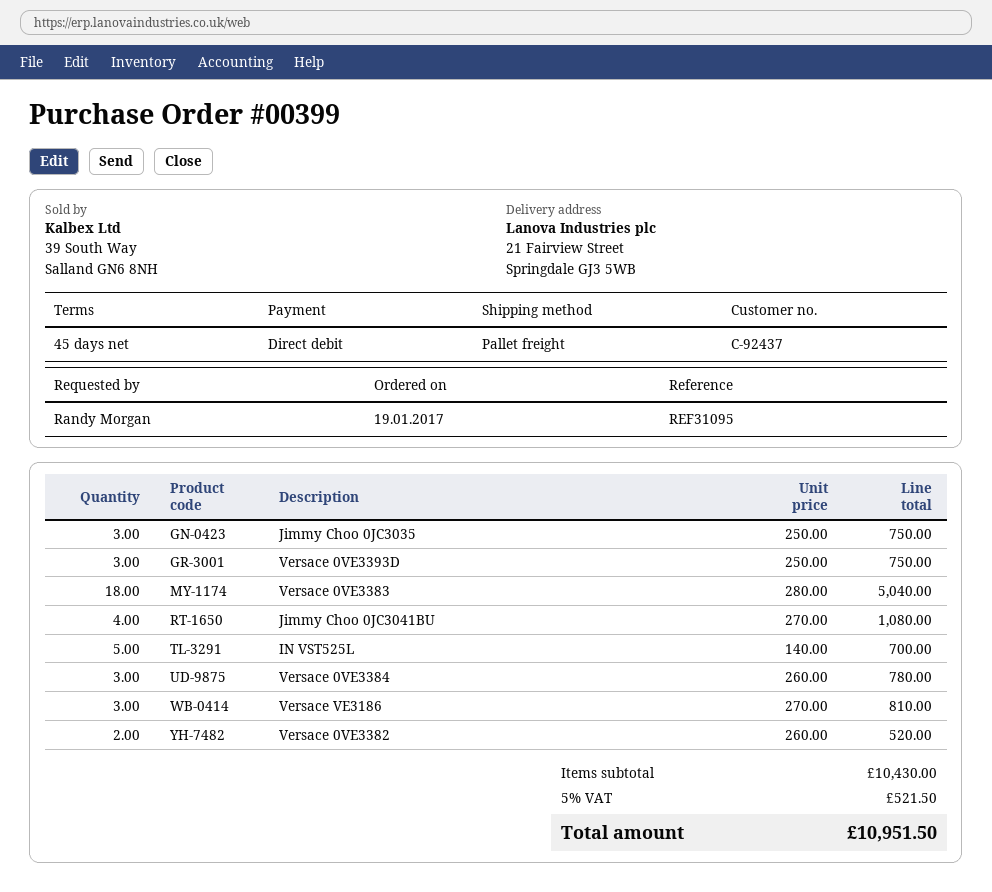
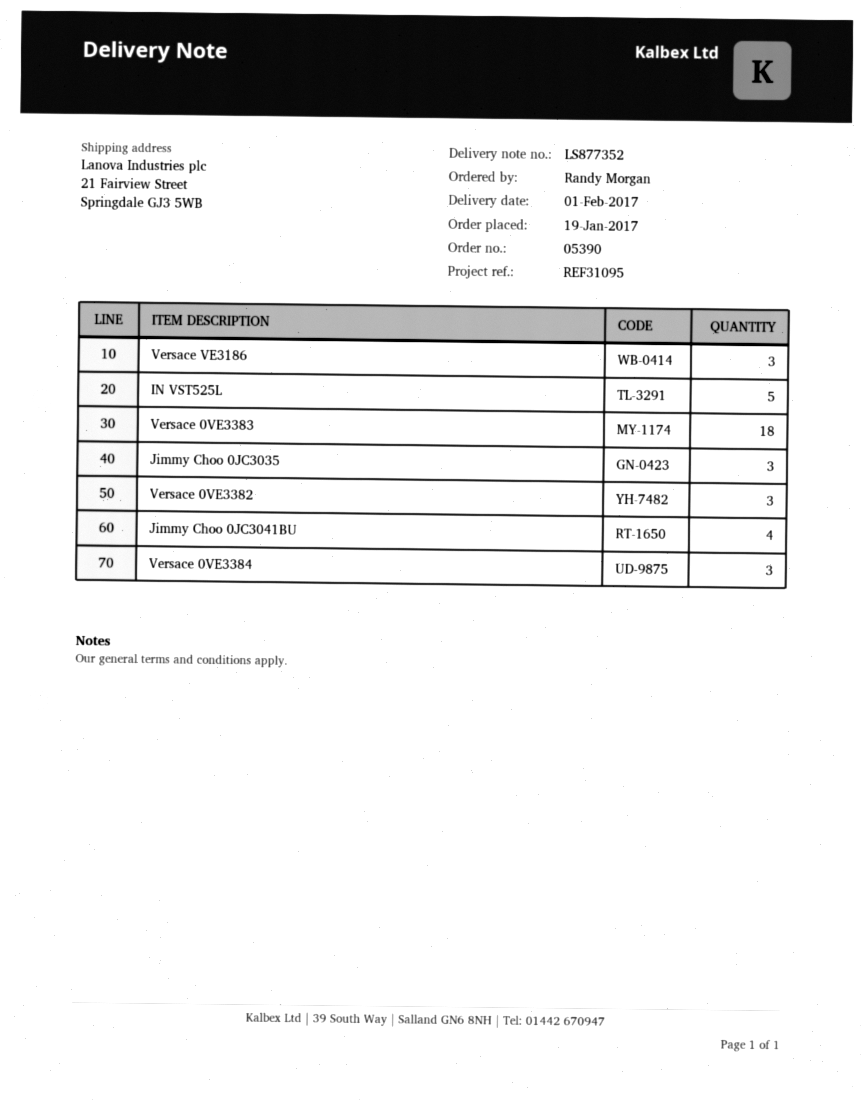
order number: 00399 -> 05390
Versace 0VE3393D: 3 -> none
Versace 0VE3382: 2 -> 3

